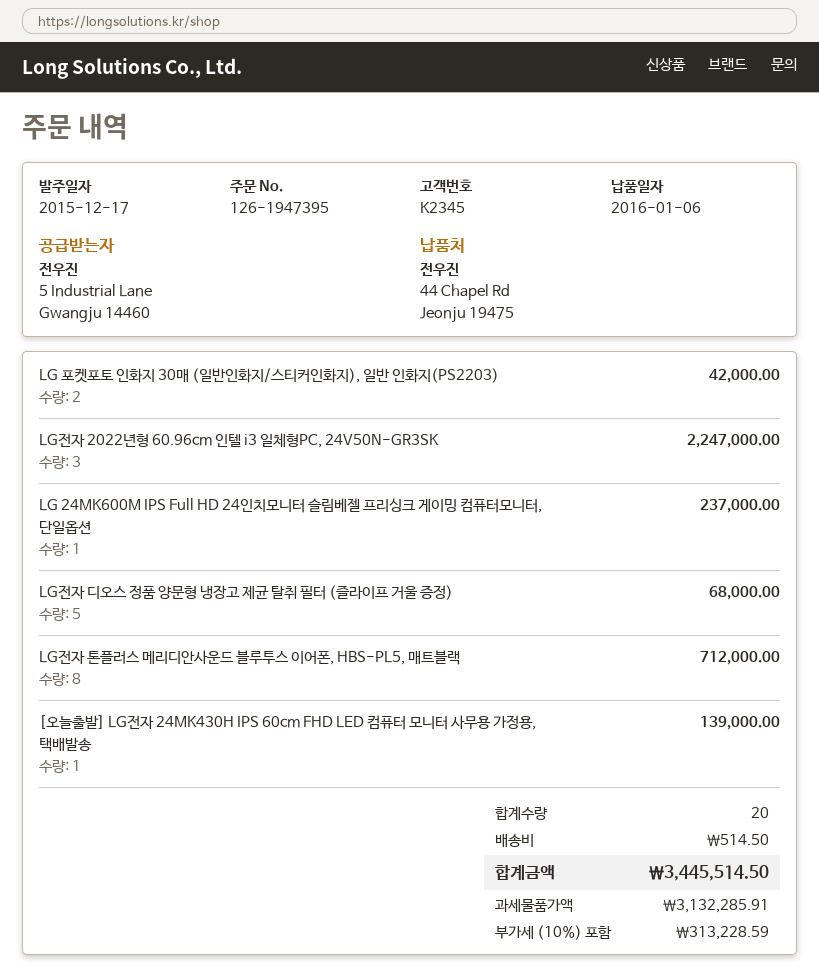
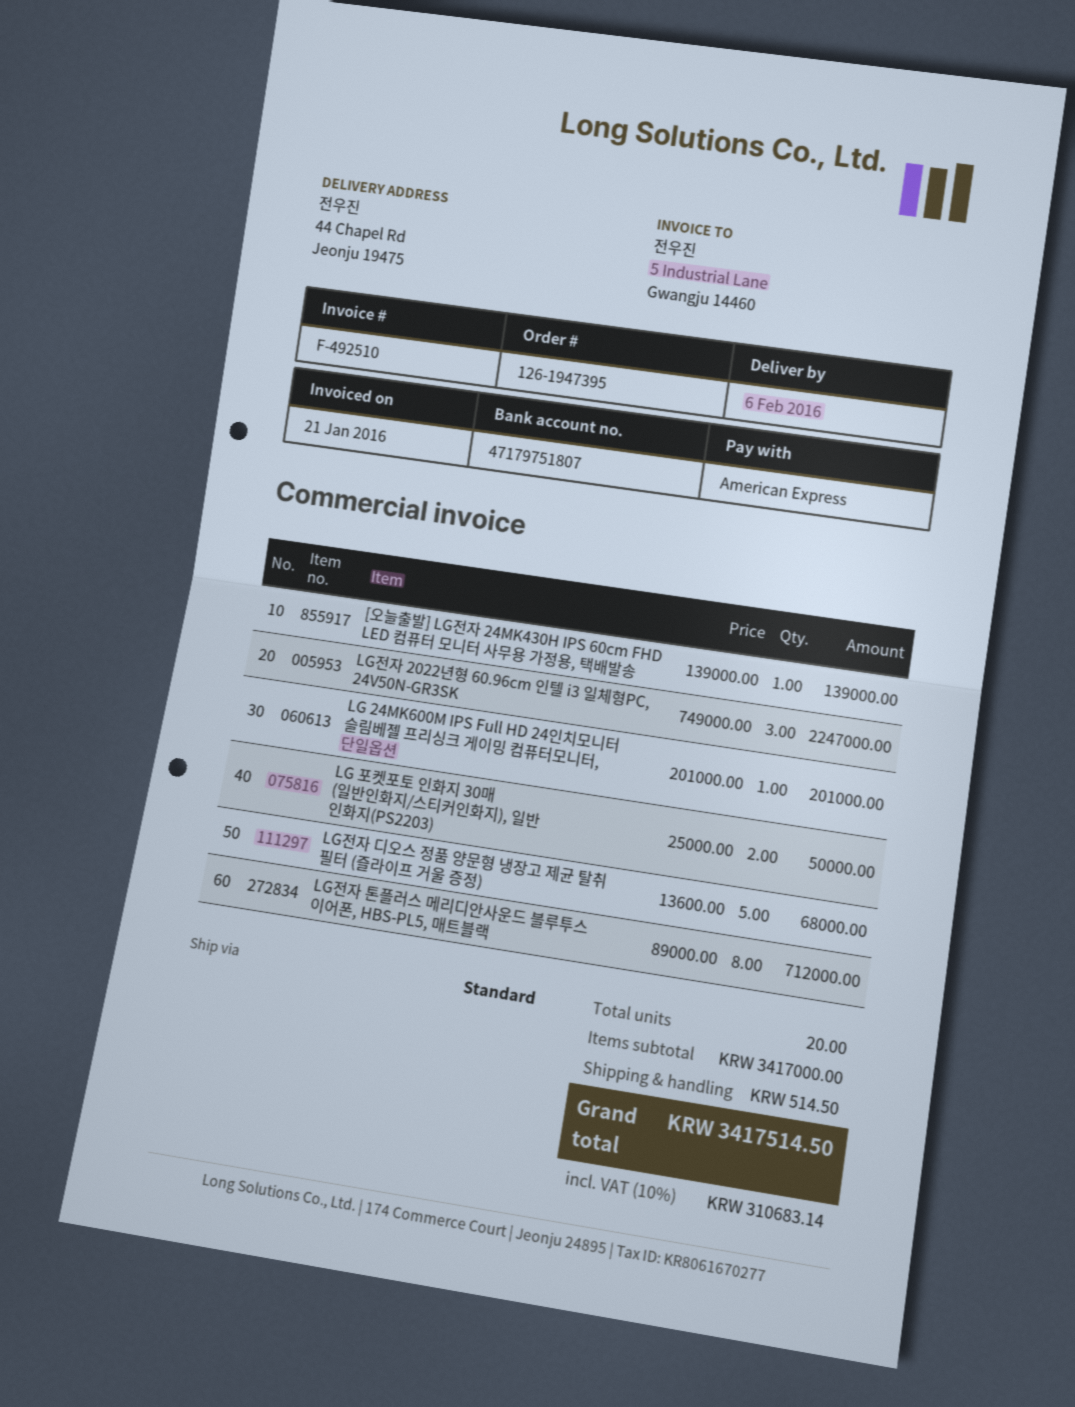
delivery date: 2016-01-06 -> 2016-02-06
LG 포켓포토 인화지 30매 (일반인화지/스티커인화지), 일반 인화지(PS2203): 2 for 42000.00 -> 2 for 50000.00
LG 24MK600M IPS Full HD 24인치모니터 슬림베젤 프리싱크 게이밍 컴퓨터모니터, 단일옵션: 1 for 237000.00 -> 1 for 201000.00
tax: 10% = 313228.59 -> 10% = 310683.14
total: 3445514.50 -> 3417514.50

